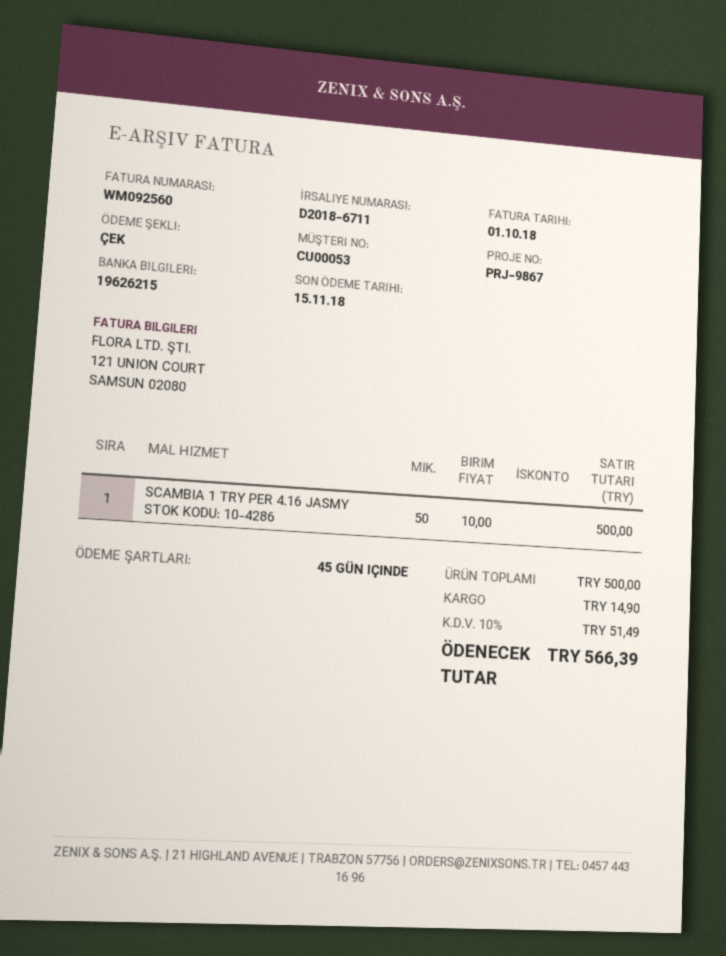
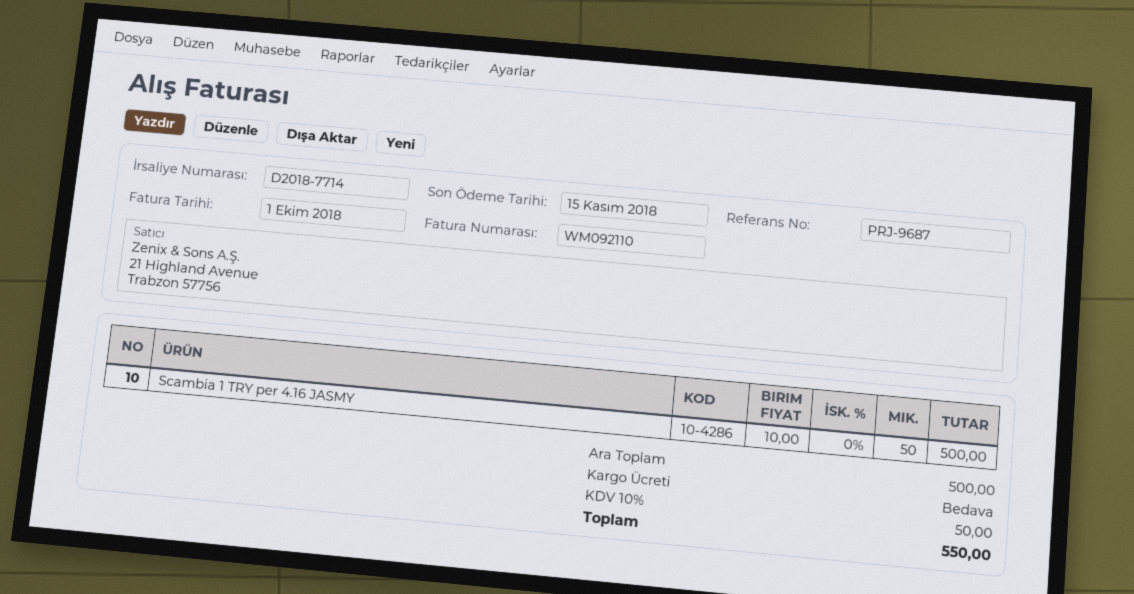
delivery note number: D2018-6711 -> D2018-7714
invoice number: WM092560 -> WM092110
reference: PRJ-9867 -> PRJ-9687
shipping: 14.90 -> 0.00
tax: 10% = 51.49 -> 10% = 50.00
total: 566.39 -> 550.00

